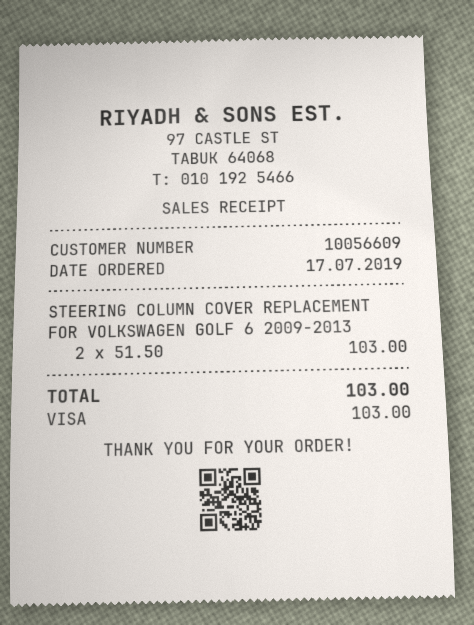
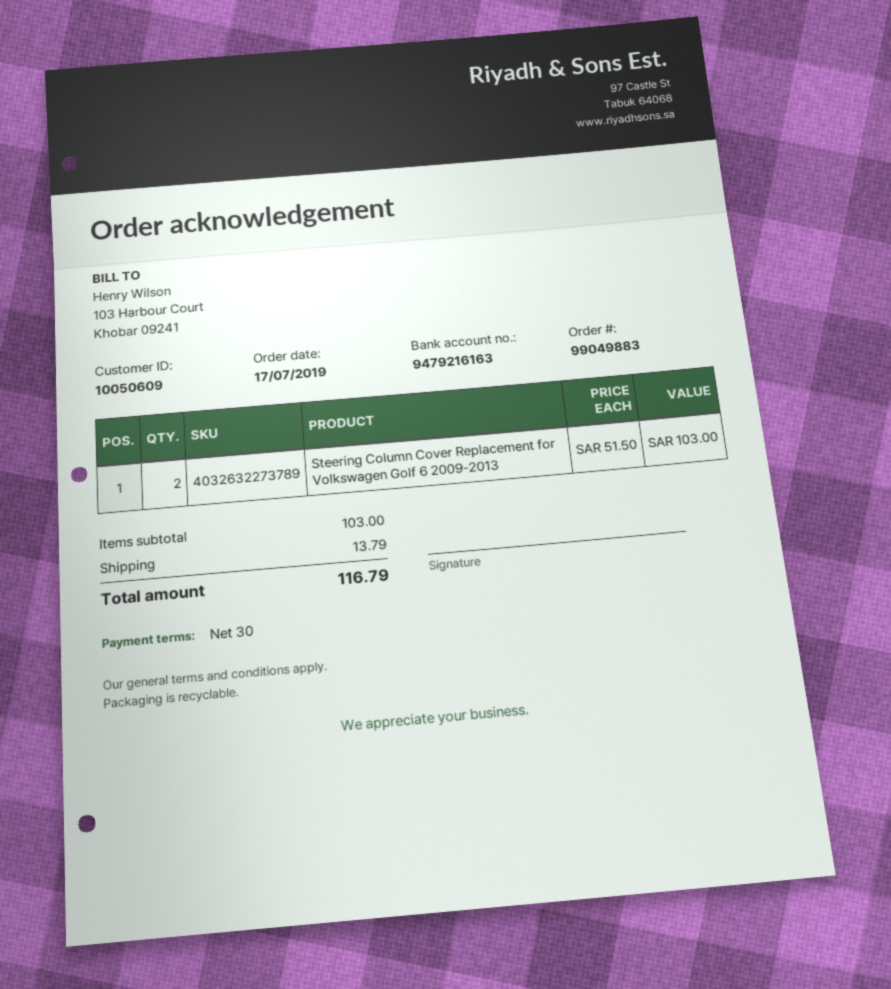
customer number: 10056609 -> 10050609
shipping: none -> 13.79
total: 103.00 -> 116.79

